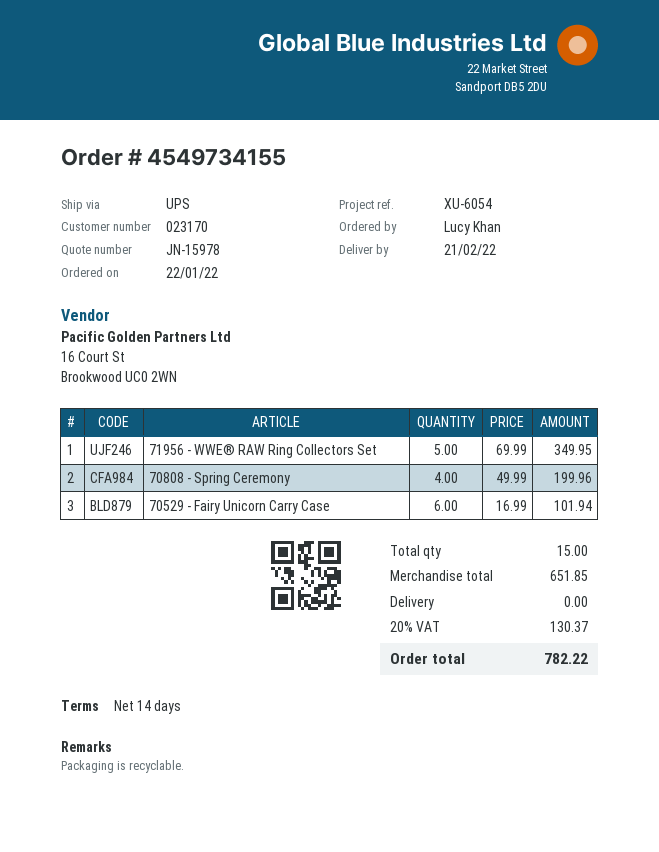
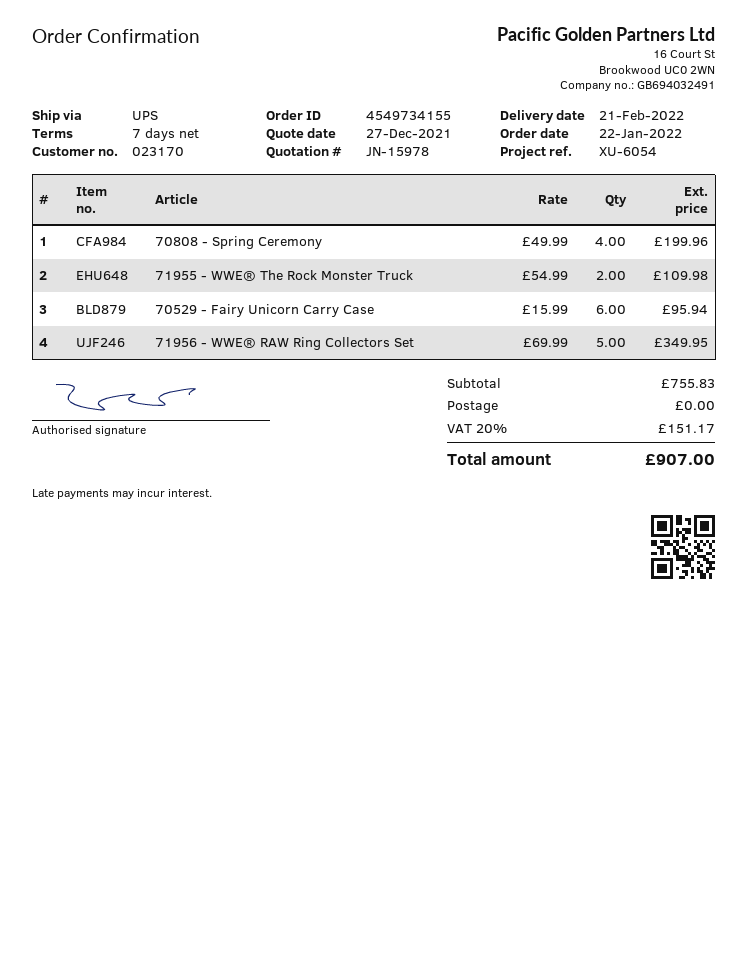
payment terms: 14 days -> 7 days
70529 - Fairy Unicorn Carry Case: 6 x 16.99 = 101.94 -> 6 x 15.99 = 95.94
71955 - WWE® The Rock Monster Truck: none -> 2 x 54.99 = 109.98
subtotal: 651.85 -> 755.83
tax: 20% = 130.37 -> 20% = 151.17
total: 782.22 -> 907.00

